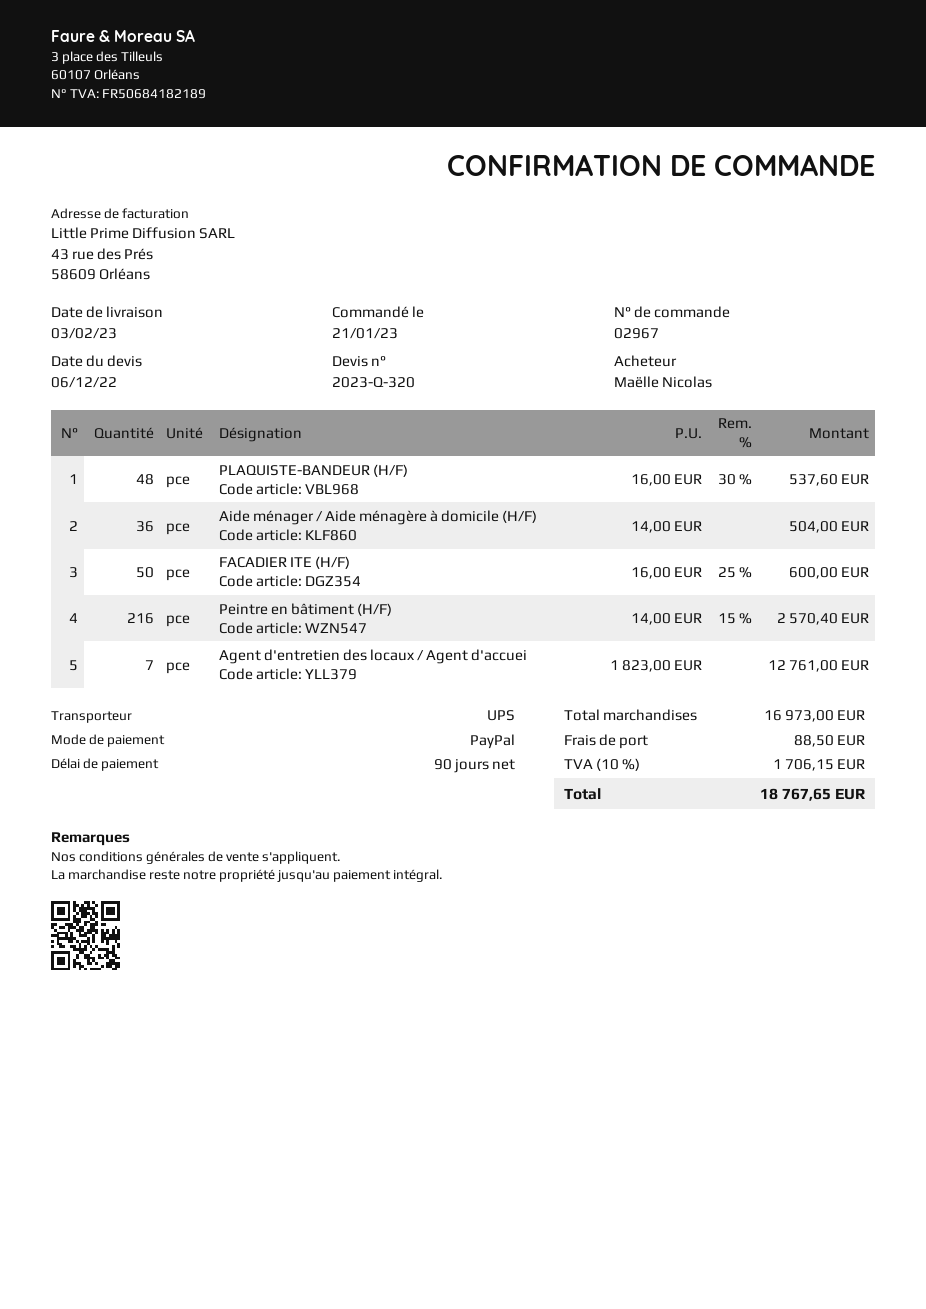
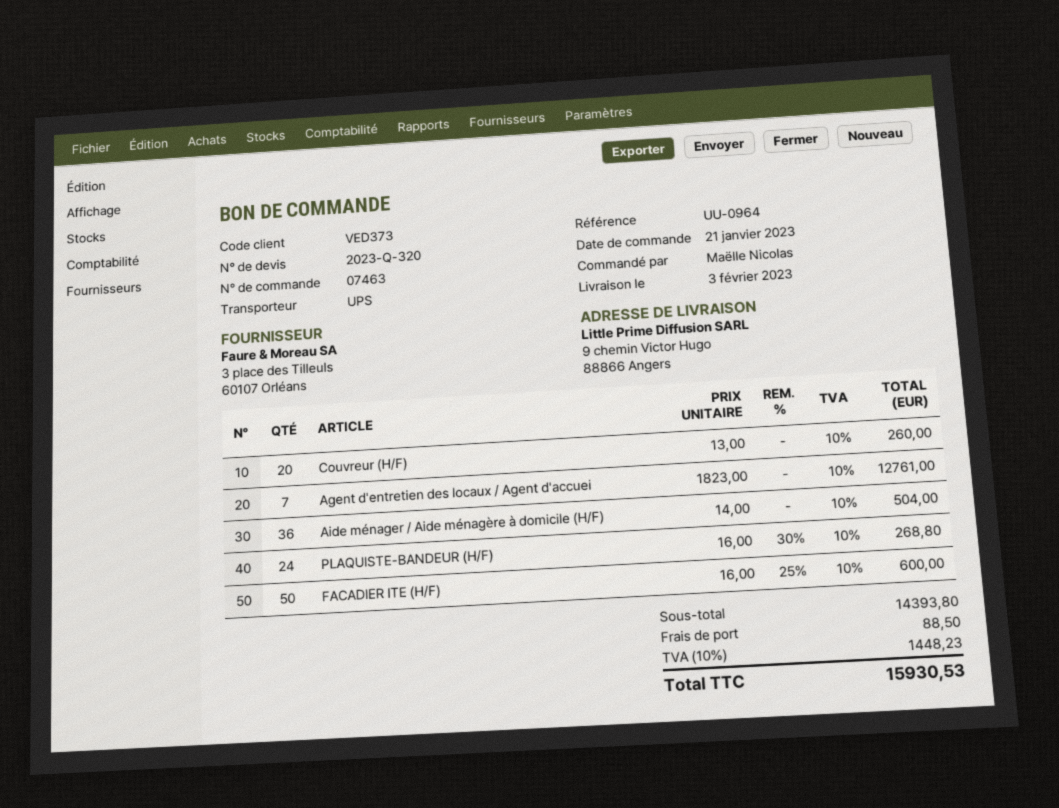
order number: 02967 -> 07463
PLAQUISTE-BANDEUR (H/F): 48 x 16.00 - 30% = 537.60 -> 24 x 16.00 - 30% = 268.80
Peintre en bâtiment (H/F): 216 x 14.00 - 15% = 2570.40 -> none
Couvreur (H/F): none -> 20 x 13.00 = 260.00
subtotal: 16973.00 -> 14393.80
tax: 10% = 1706.15 -> 10% = 1448.23
total: 18767.65 -> 15930.53

